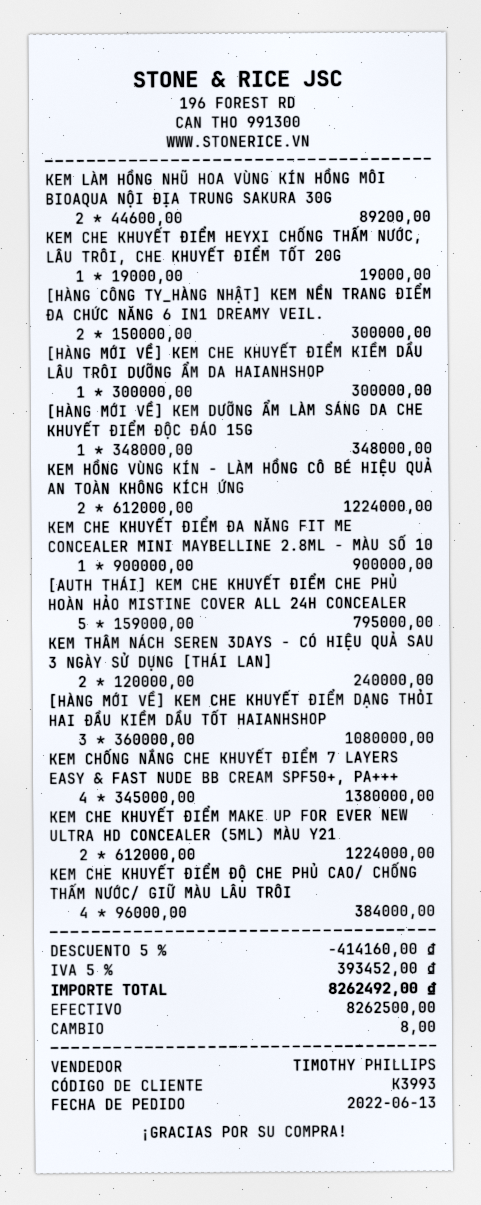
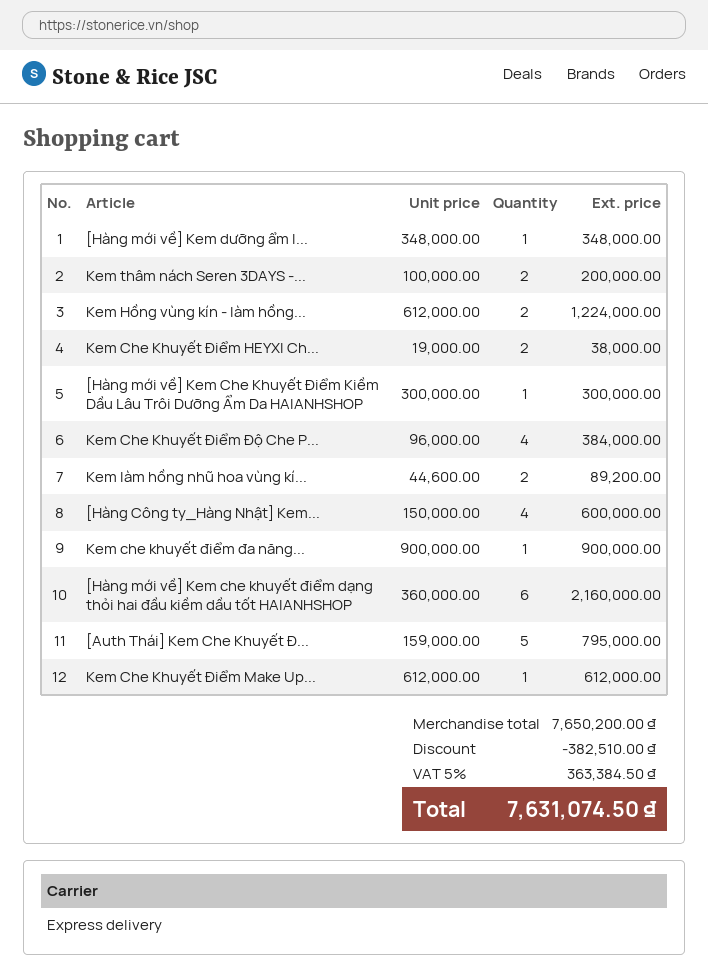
KEM CHE KHUYẾT ĐIỂM HEYXI CHỐNG THẤM NƯỚC, LÂU TRÔI, CHE KHUYẾT ĐIỂM TỐT 20G: 1 x 19000.00 = 19000.00 -> 2 x 19000.00 = 38000.00
[HÀNG CÔNG TY_HÀNG NHẬT] KEM NỀN TRANG ĐIỂM ĐA CHỨC NĂNG 6 IN1 DREAMY VEIL.: 2 x 150000.00 = 300000.00 -> 4 x 150000.00 = 600000.00
KEM THÂM NÁCH SEREN 3DAYS - CÓ HIỆU QUẢ SAU 3 NGÀY SỬ DỤNG [THÁI LAN]: 2 x 120000.00 = 240000.00 -> 2 x 100000.00 = 200000.00
[HÀNG MỚI VỀ] KEM CHE KHUYẾT ĐIỂM DẠNG THỎI HAI ĐẦU KIỀM DẦU TỐT HAIANHSHOP: 3 x 360000.00 = 1080000.00 -> 6 x 360000.00 = 2160000.00
KEM CHỐNG NẮNG CHE KHUYẾT ĐIỂM 7 LAYERS EASY & FAST NUDE BB CREAM SPF50+, PA+++: 4 x 345000.00 = 1380000.00 -> none
KEM CHE KHUYẾT ĐIỂM MAKE UP FOR EVER NEW ULTRA HD CONCEALER (5ML) MÀU Y21: 2 x 612000.00 = 1224000.00 -> 1 x 612000.00 = 612000.00
discount: 414160.00 -> 382510.00
tax: 5% = 393452.00 -> 5% = 363384.50
total: 8262492.00 -> 7631074.50

